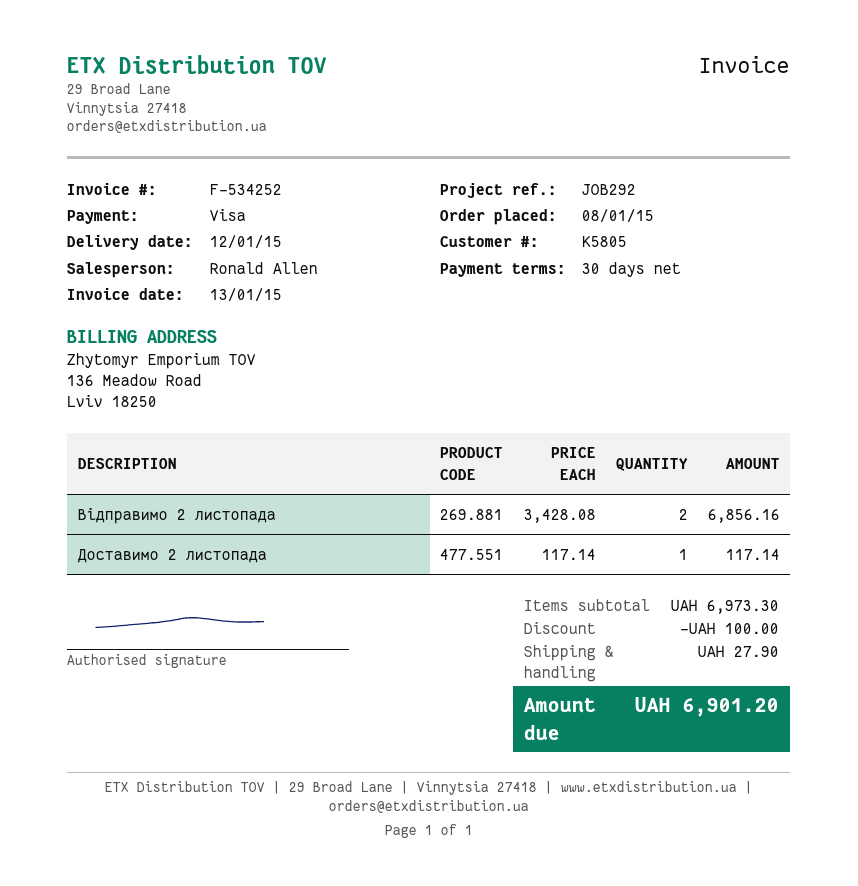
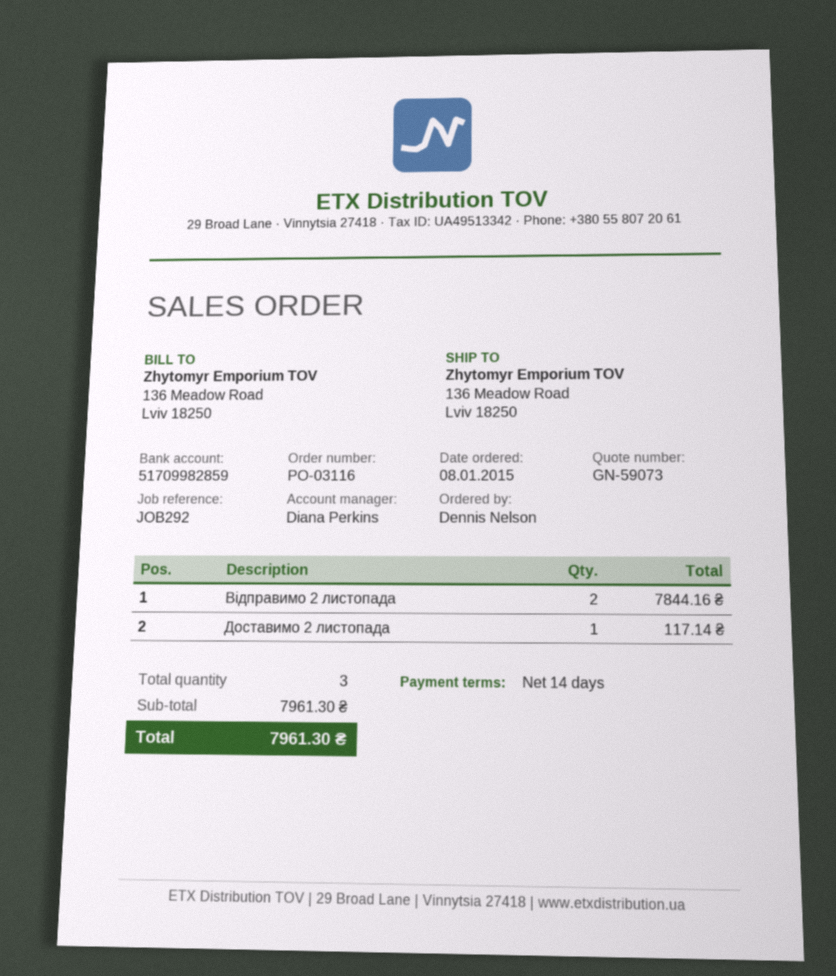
payment terms: 30 days -> 14 days
sales rep: Ronald Allen -> Diana Perkins
Відправимо 2 листопада: 2 for 6856.16 -> 2 for 7844.16
subtotal: 6973.30 -> 7961.30
discount: 100.00 -> none
shipping: 27.90 -> none
total: 6901.20 -> 7961.30

